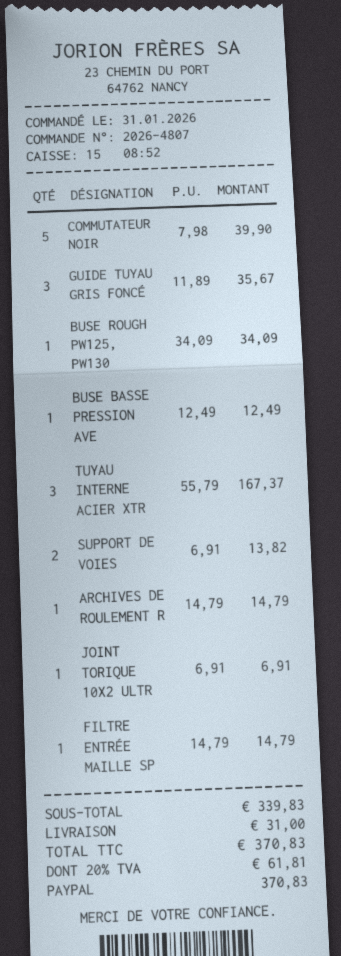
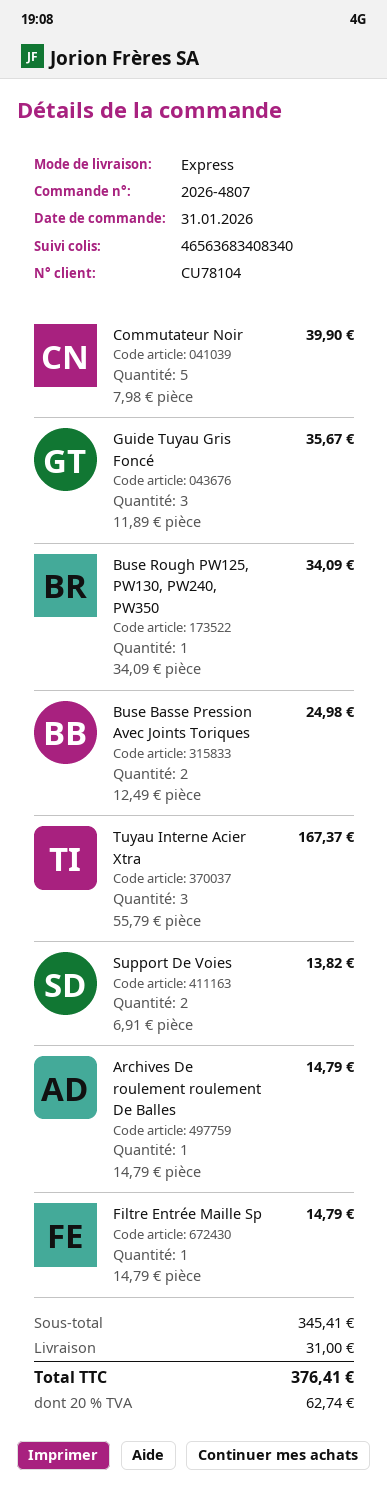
BUSE BASSE PRESSION AVE: 1 x 12.49 = 12.49 -> 2 x 12.49 = 24.98
JOINT TORIQUE 10X2 ULTR: 1 x 6.91 = 6.91 -> none
subtotal: 339.83 -> 345.41
tax: 20% = 61.81 -> 20% = 62.74
total: 370.83 -> 376.41

